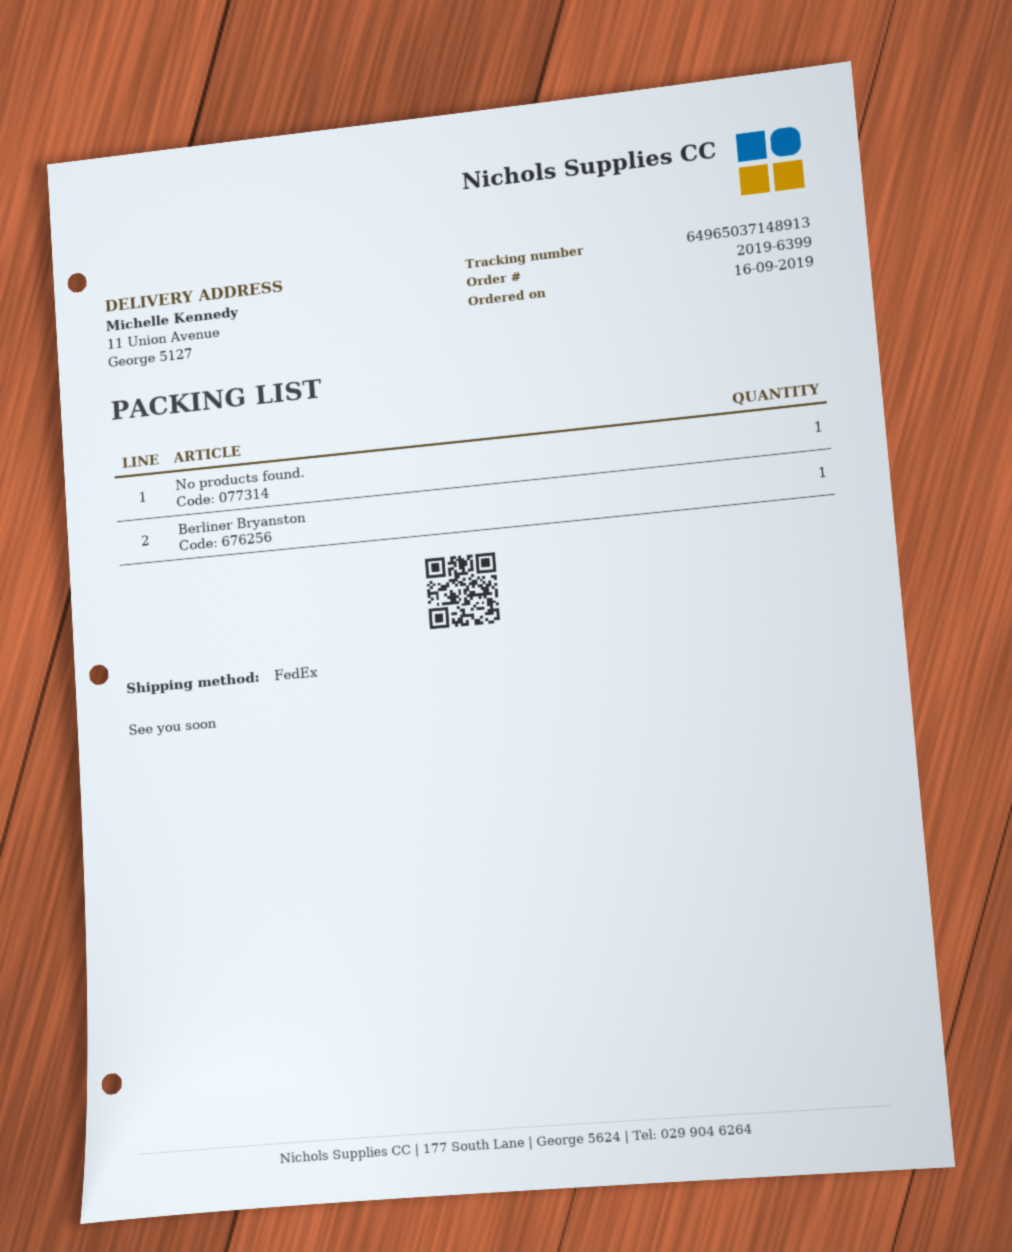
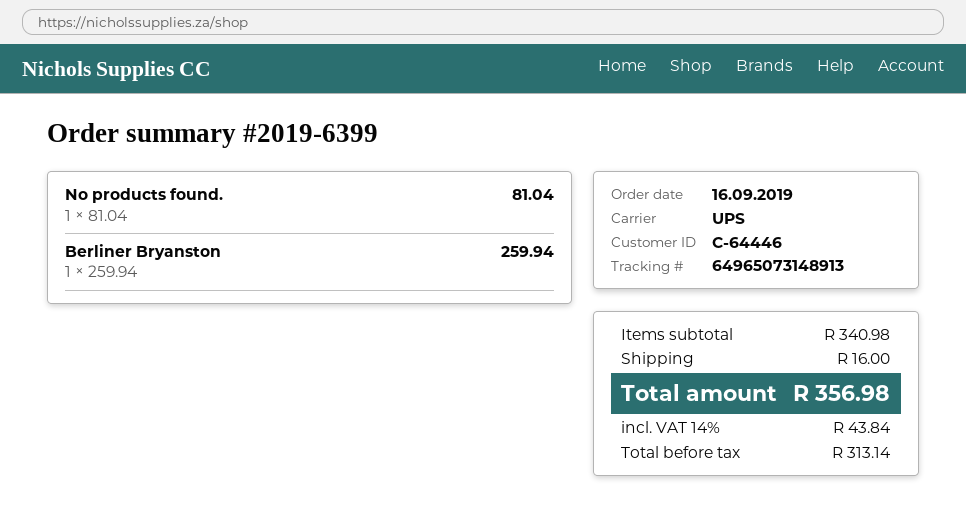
shipping method: FedEx -> UPS
tracking number: 64965037148913 -> 64965073148913

